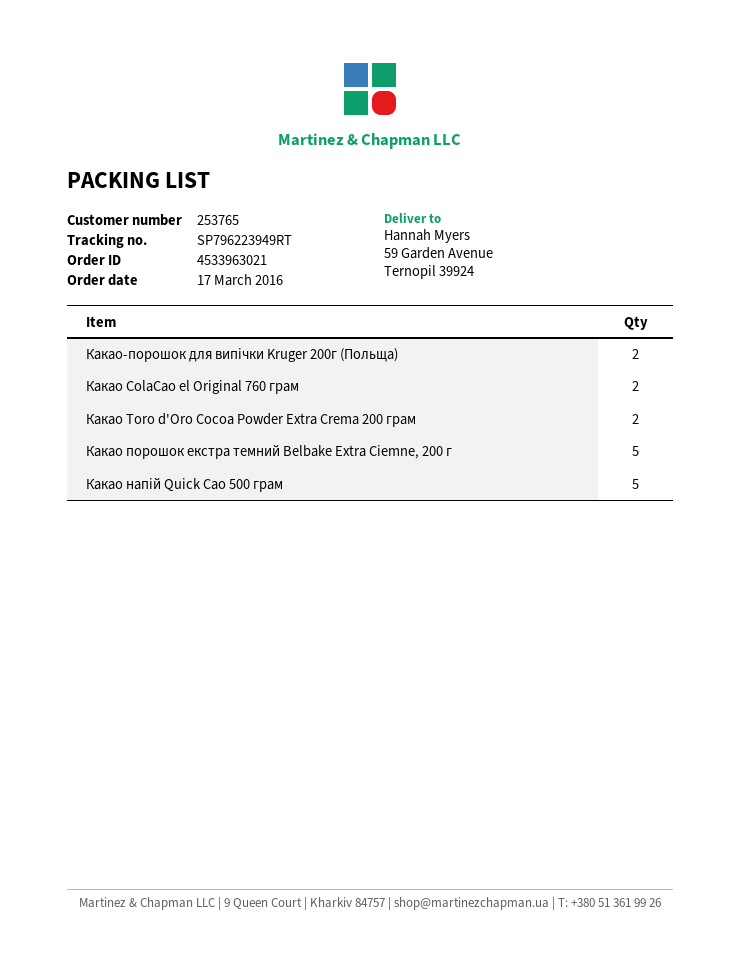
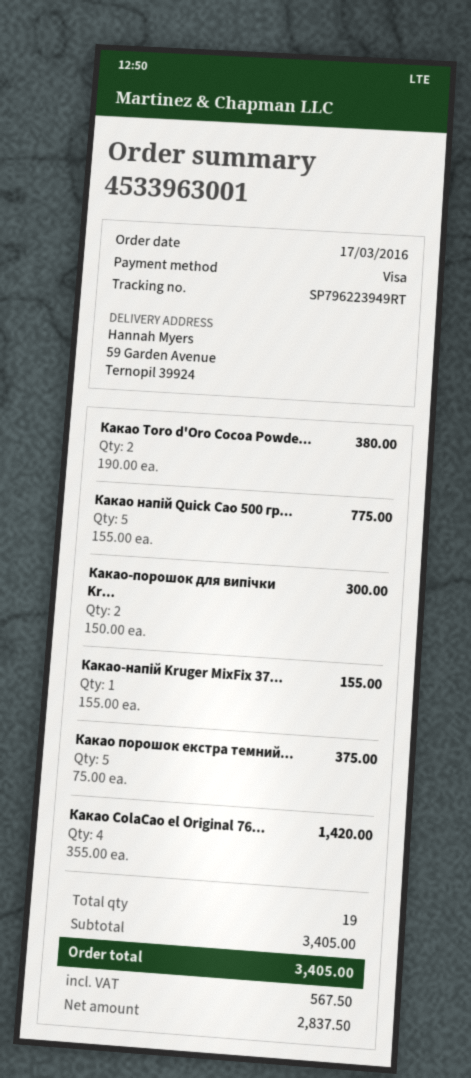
order number: 4533963021 -> 4533963001
Какао ColaCao el Original 760 грам: 2 -> 4
Какао-напій Kruger MixFix 37...: none -> 1

